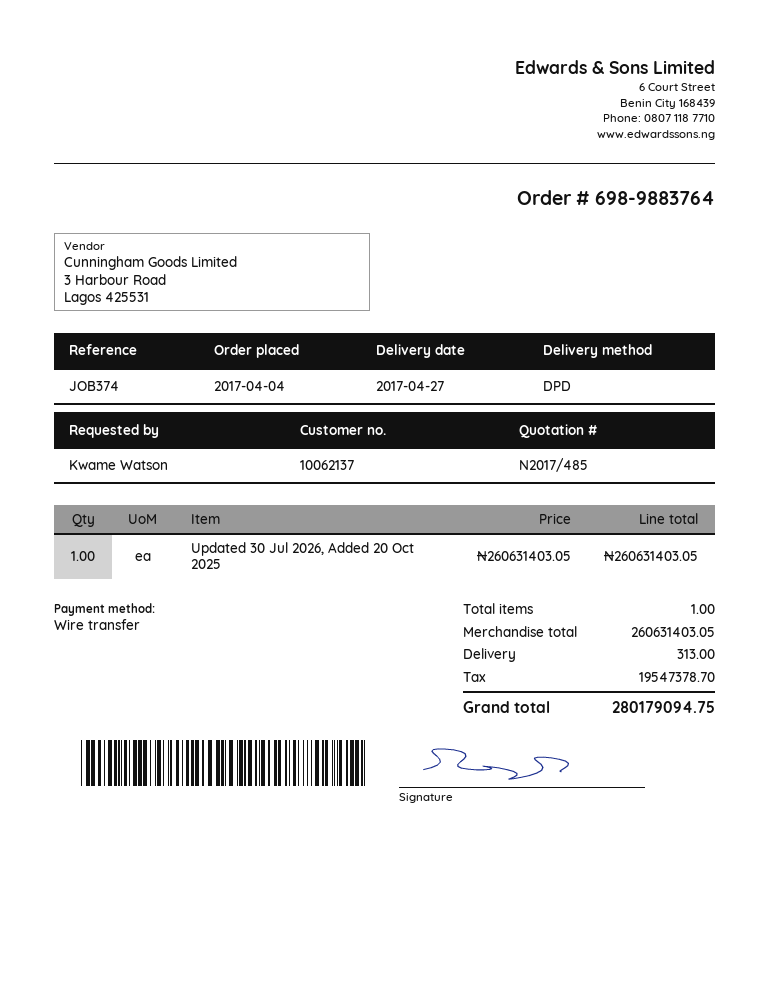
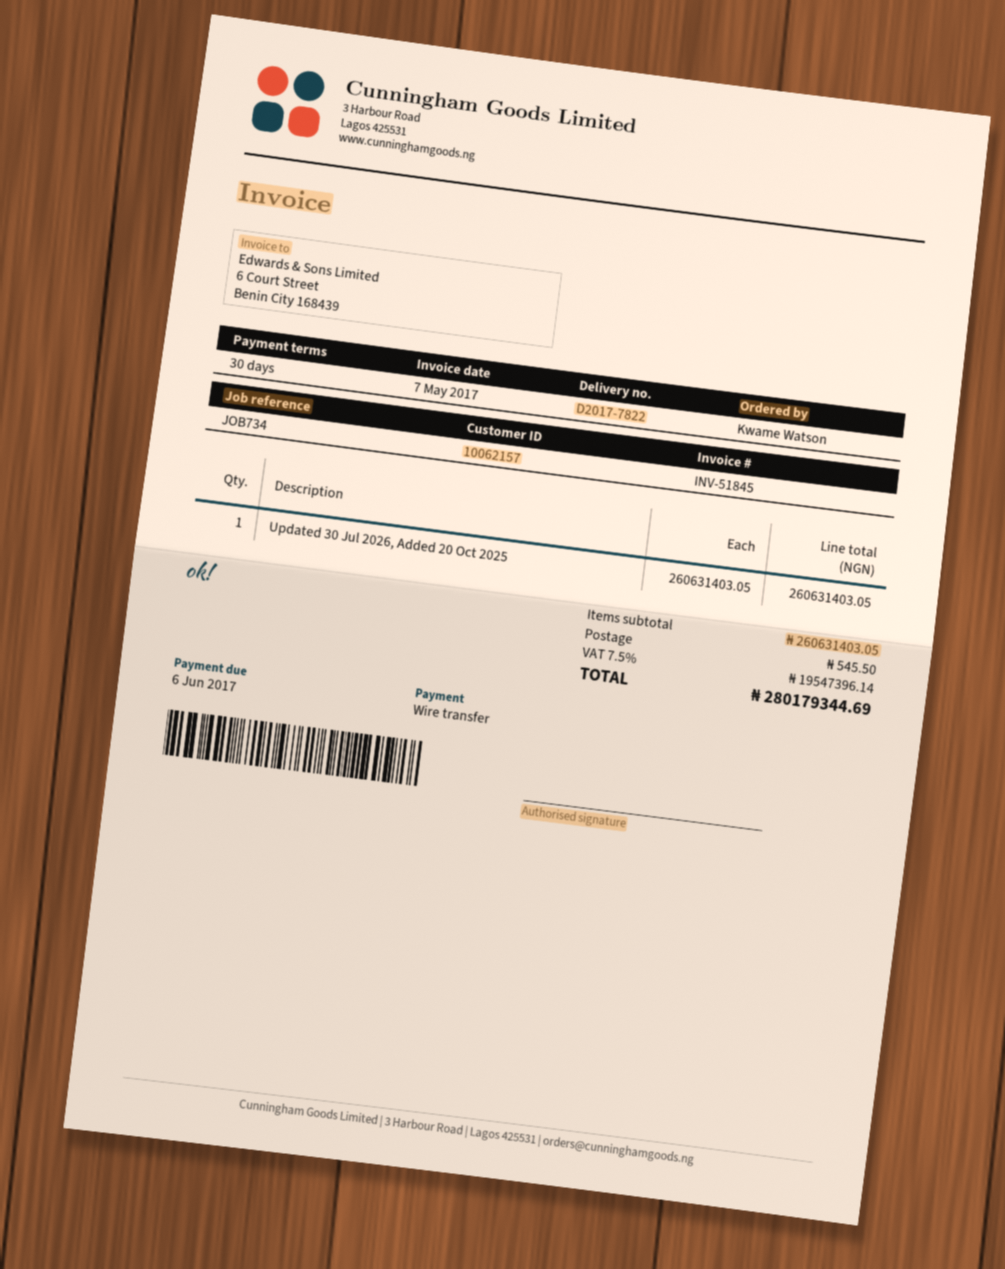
customer number: 10062137 -> 10062157
reference: JOB374 -> JOB734
shipping: 313.00 -> 545.50
tax: 19547378.70 -> 19547396.14
total: 280179094.75 -> 280179344.69

